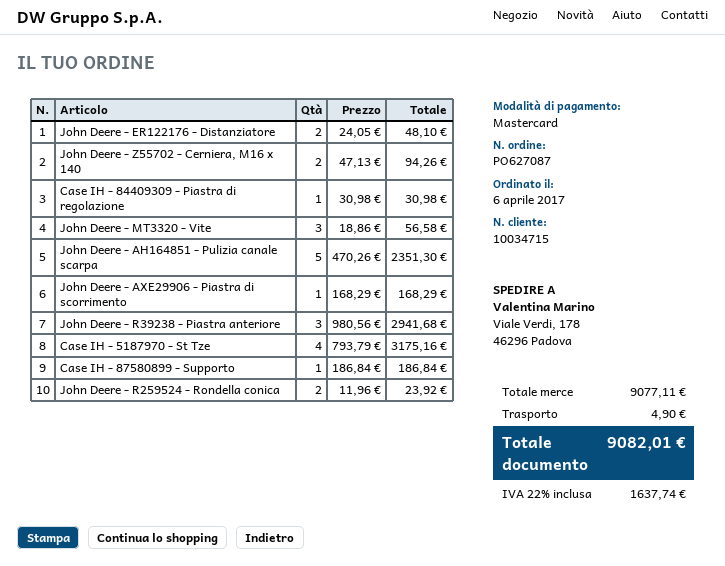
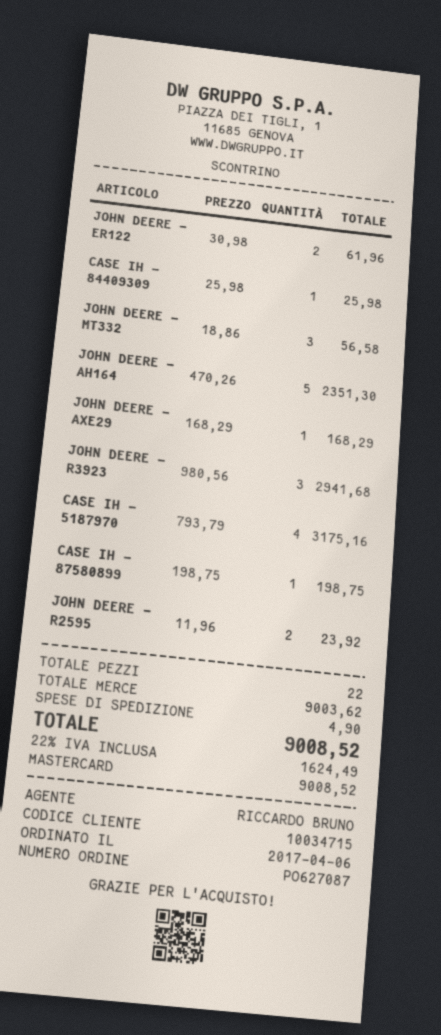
John Deere - ER122176 - Distanziatore: 2 x 24.05 = 48.10 -> 2 x 30.98 = 61.96
John Deere - Z55702 - Cerniera, M16 x 140: 2 x 47.13 = 94.26 -> none
Case IH - 84409309 - Piastra di regolazione: 1 x 30.98 = 30.98 -> 1 x 25.98 = 25.98
Case IH - 87580899 - Supporto: 1 x 186.84 = 186.84 -> 1 x 198.75 = 198.75
subtotal: 9077.11 -> 9003.62
tax: 22% = 1637.74 -> 22% = 1624.49
total: 9082.01 -> 9008.52

